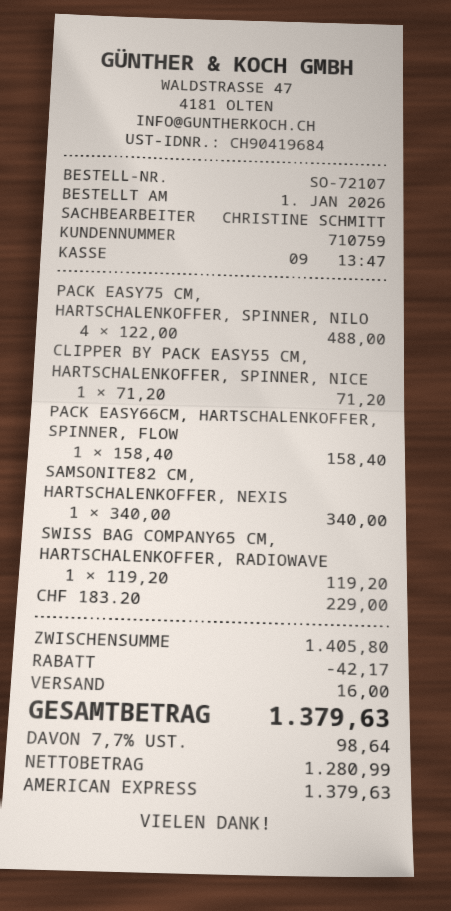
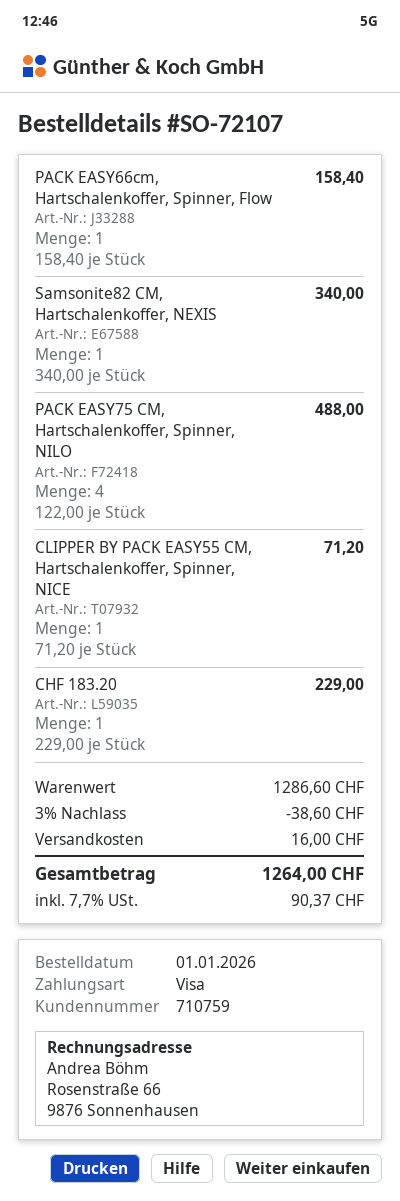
payment method: American Express -> Visa
SWISS BAG COMPANY65 CM, HARTSCHALENKOFFER, RADIOWAVE: 1 x 119.20 = 119.20 -> none
subtotal: 1405.80 -> 1286.60
discount: 42.17 -> 38.60
tax: 7.7% = 98.64 -> 7.7% = 90.37
total: 1379.63 -> 1264.00

